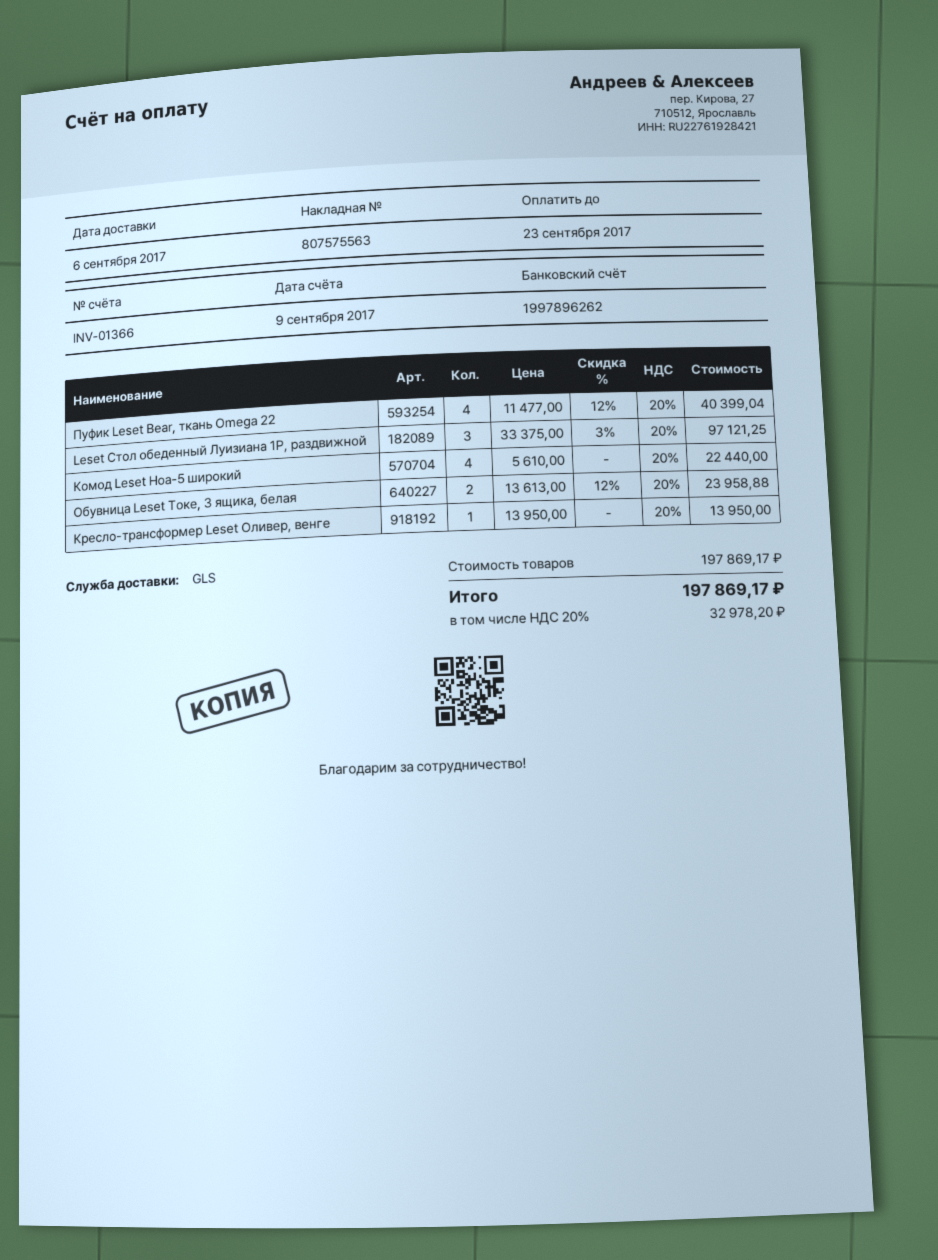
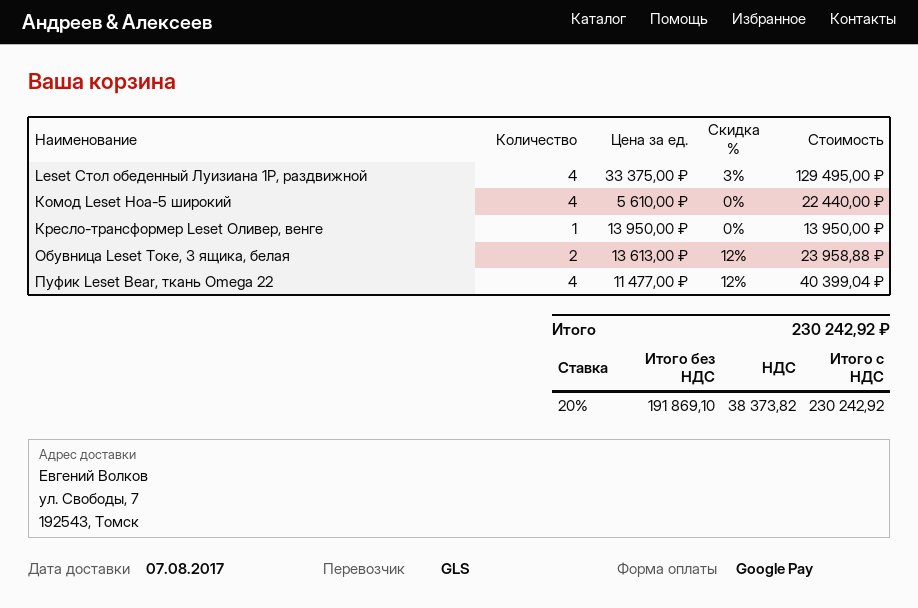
delivery date: 2017-09-06 -> 2017-08-07
Leset Стол обеденный Луизиана 1Р, раздвижной: 3 x 33375.00 - 3% = 97121.25 -> 4 x 33375.00 - 3% = 129495.00
tax: 20% = 32978.20 -> 20% = 38373.82
total: 197869.17 -> 230242.92

